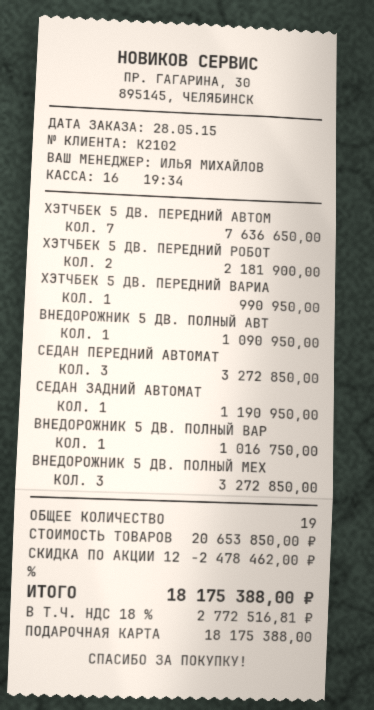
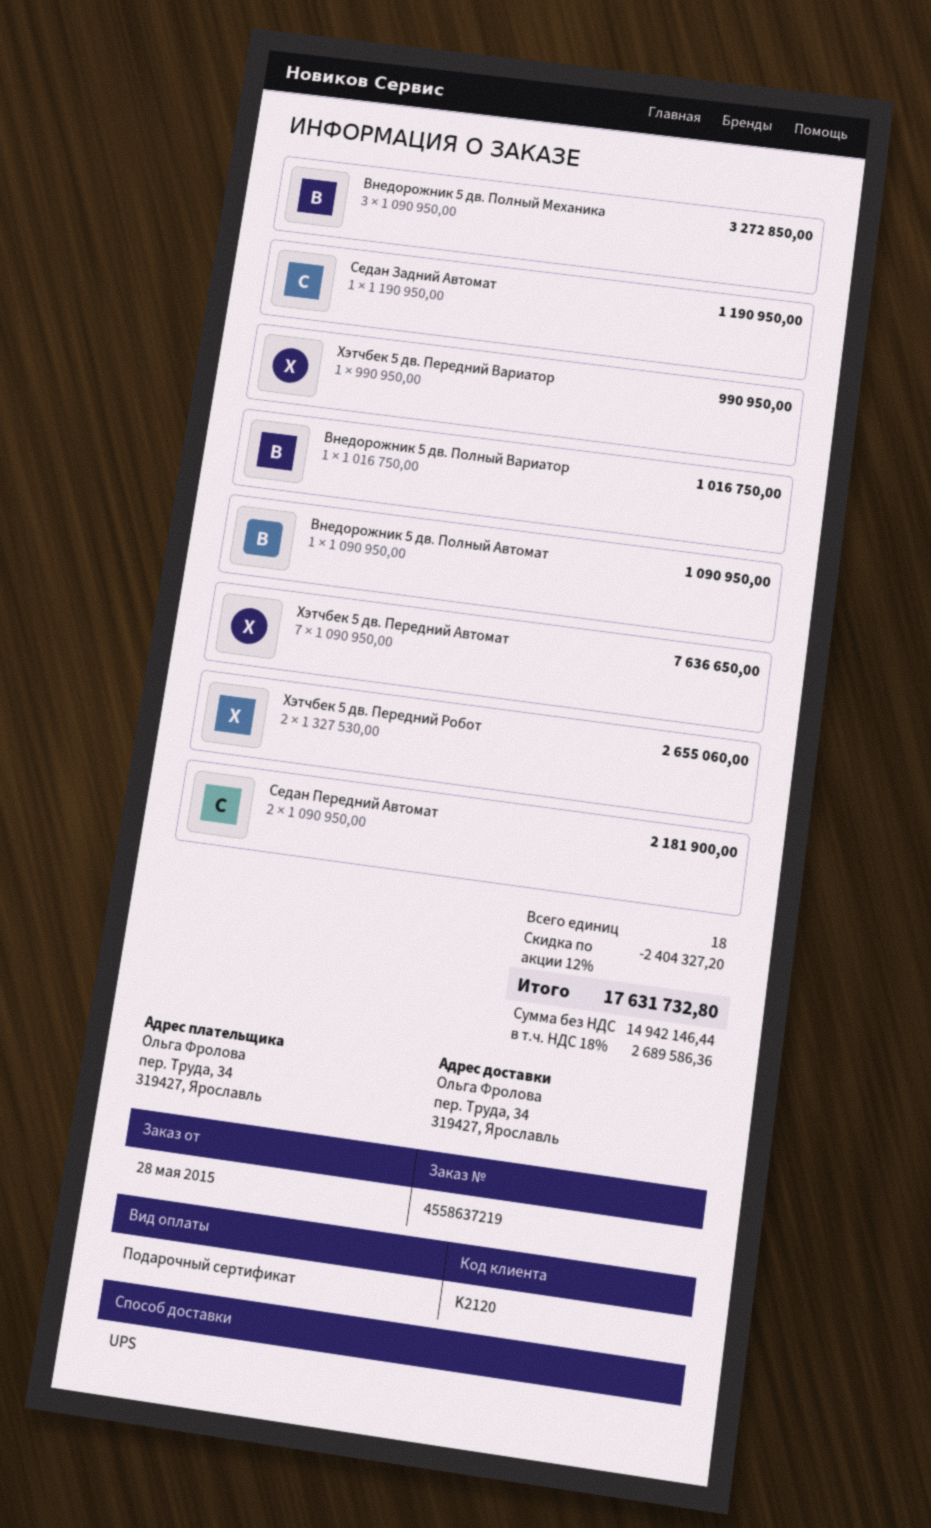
customer number: K2102 -> K2120
ХЭТЧБЕК 5 ДВ. ПЕРЕДНИЙ РОБОТ: 2 for 2181900.00 -> 2 for 2655060.00
СЕДАН ПЕРЕДНИЙ АВТОМАТ: 3 for 3272850.00 -> 2 for 2181900.00
total quantity: 19 -> 18
discount: 12% = 2478462.00 -> 12% = 2404327.20
tax: 18% = 2772516.81 -> 18% = 2689586.36
total: 18175388.00 -> 17631732.80

